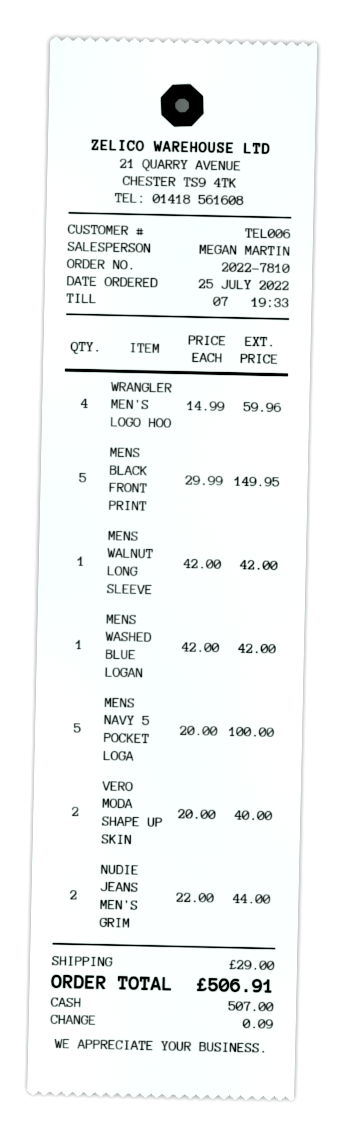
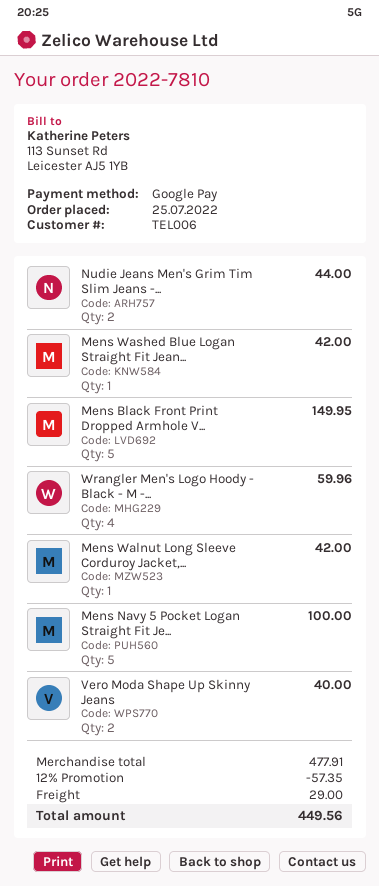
payment method: cash -> Google Pay
discount: none -> 12% = 57.35
total: 506.91 -> 449.56

